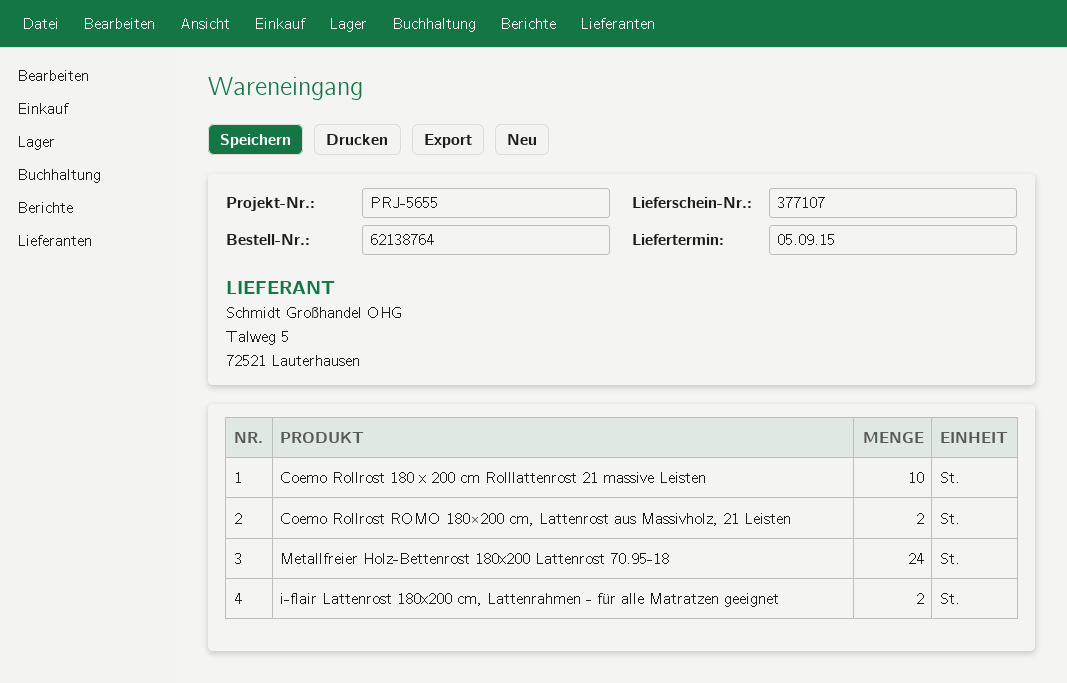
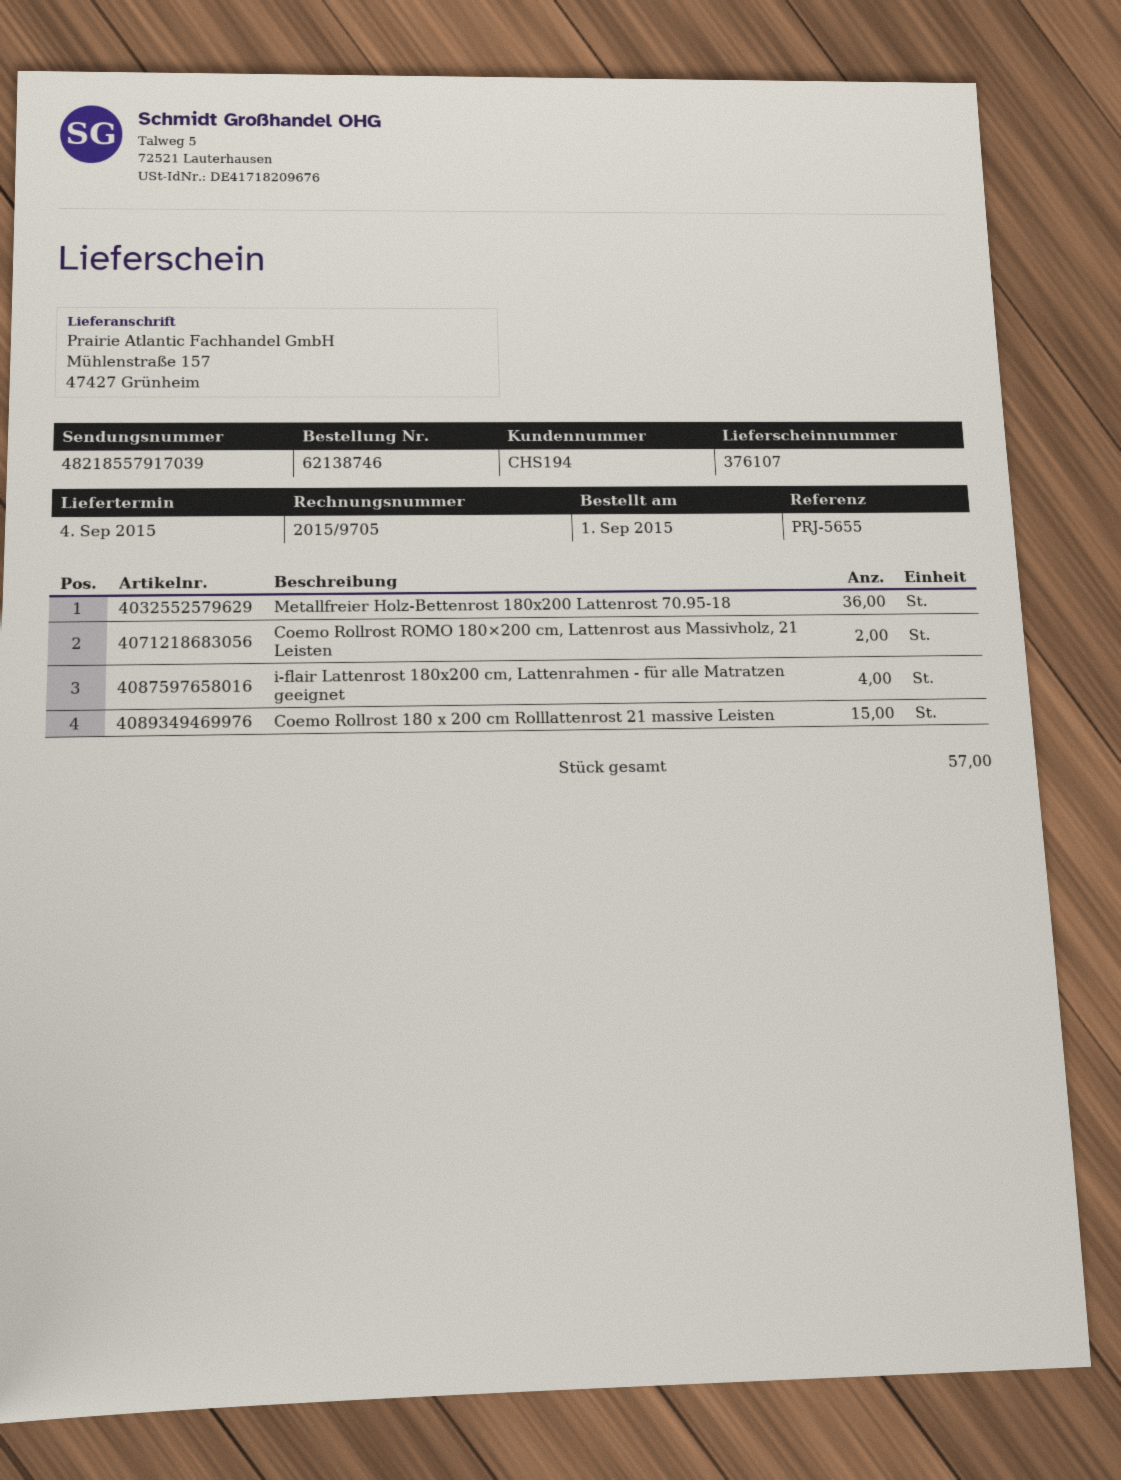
order number: 62138764 -> 62138746
delivery note number: 377107 -> 376107
delivery date: 2015-09-05 -> 2015-09-04
Coemo Rollrost 180 x 200 cm Rolllattenrost 21 massive Leisten: 10 -> 15
Metallfreier Holz-Bettenrost 180x200 Lattenrost 70.95-18: 24 -> 36
i-flair Lattenrost 180x200 cm, Lattenrahmen - für alle Matratzen geeignet: 2 -> 4

